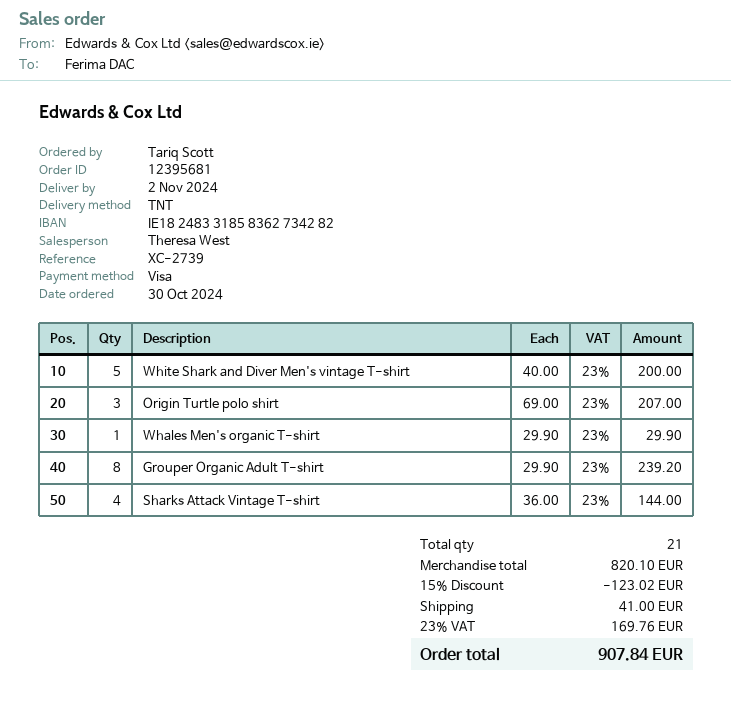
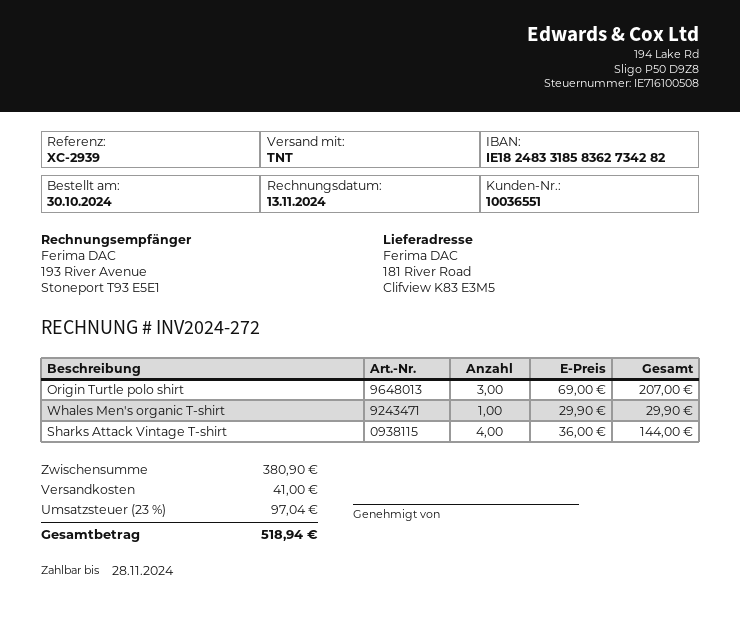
reference: XC-2739 -> XC-2939
White Shark and Diver Men's vintage T-shirt: 5 x 40.00 = 200.00 -> none
Grouper Organic Adult T-shirt: 8 x 29.90 = 239.20 -> none
subtotal: 820.10 -> 380.90
discount: 15% = 123.02 -> none
tax: 23% = 169.76 -> 23% = 97.04
total: 907.84 -> 518.94

